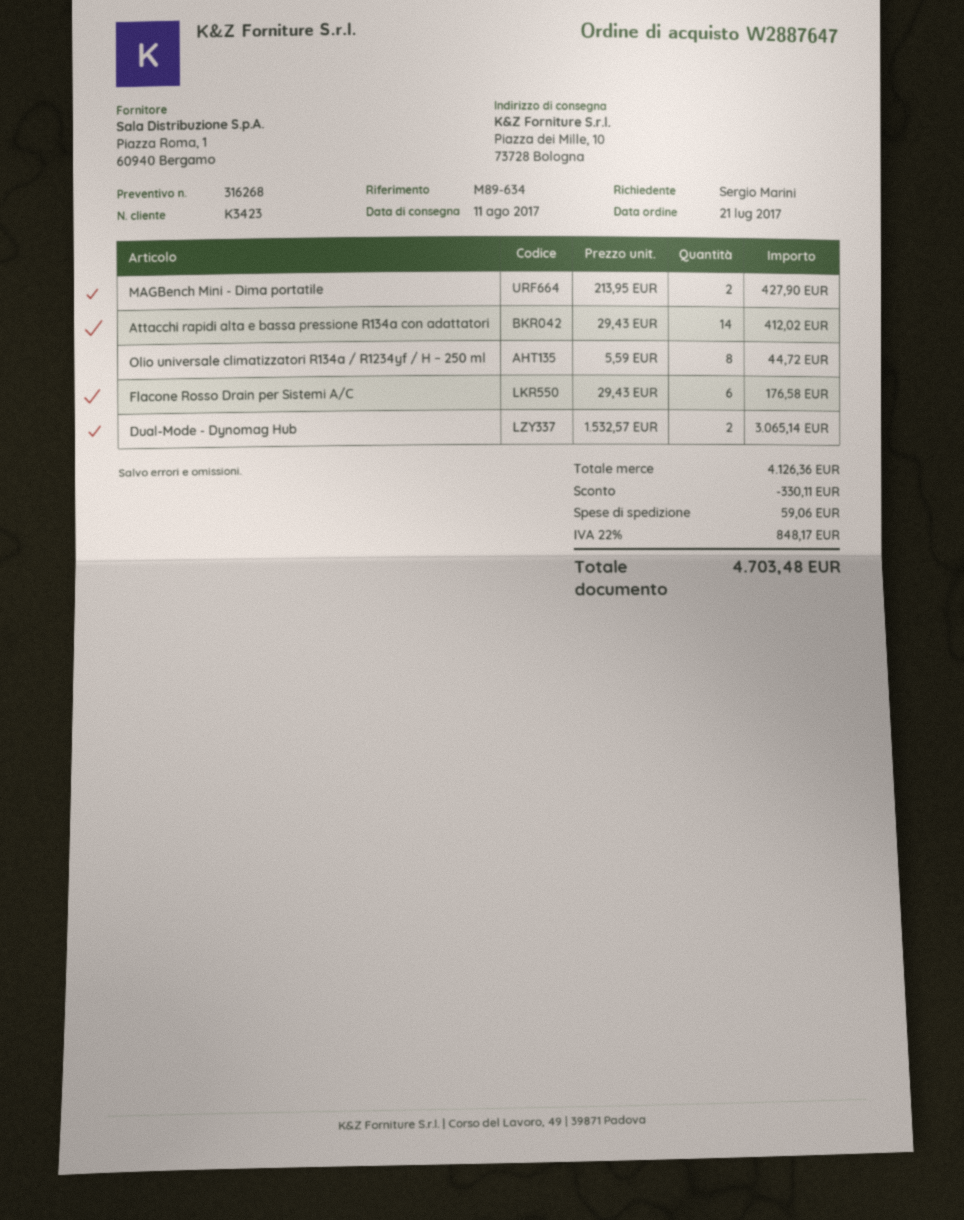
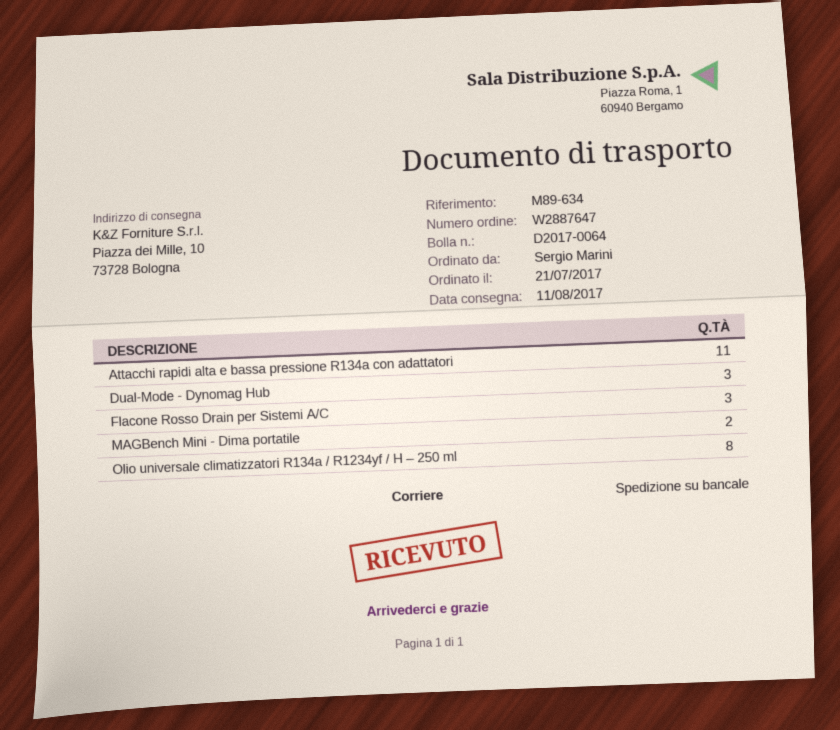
Attacchi rapidi alta e bassa pressione R134a con adattatori: 14 -> 11
Flacone Rosso Drain per Sistemi A/C: 6 -> 3
Dual-Mode - Dynomag Hub: 2 -> 3

